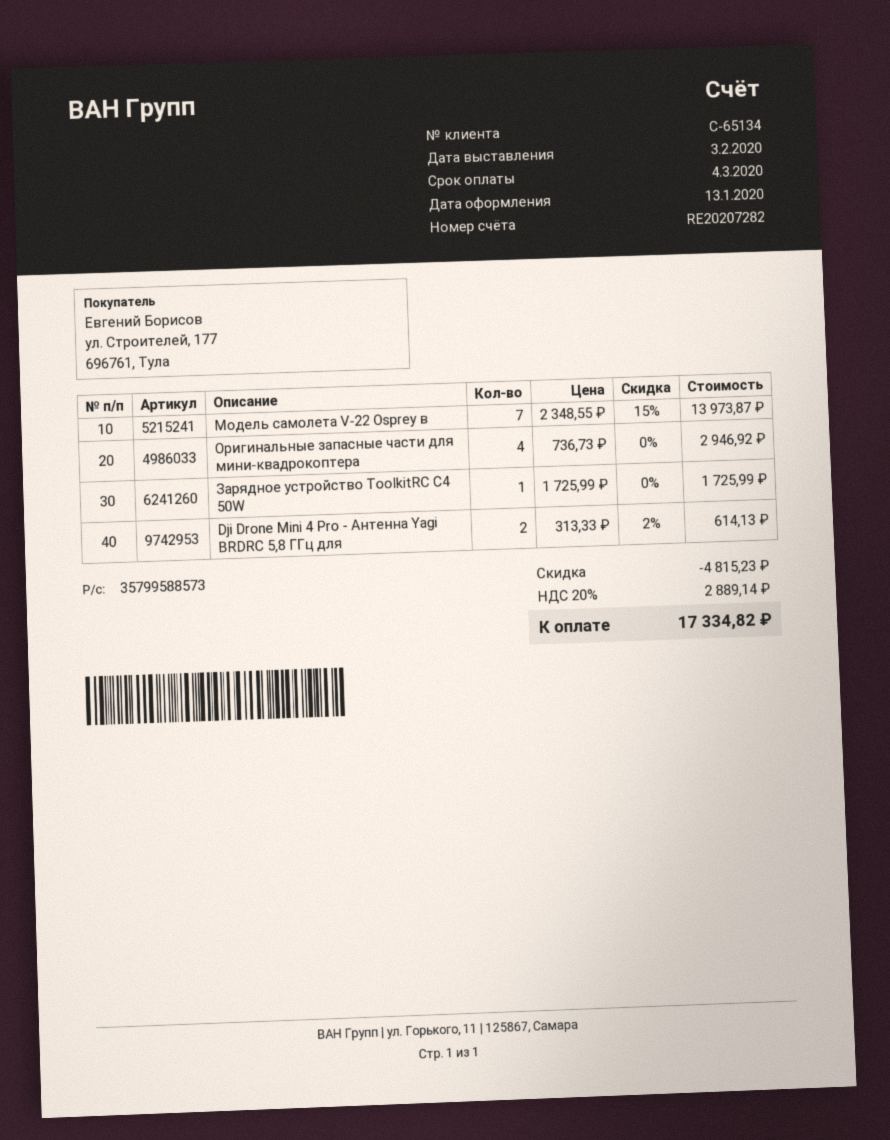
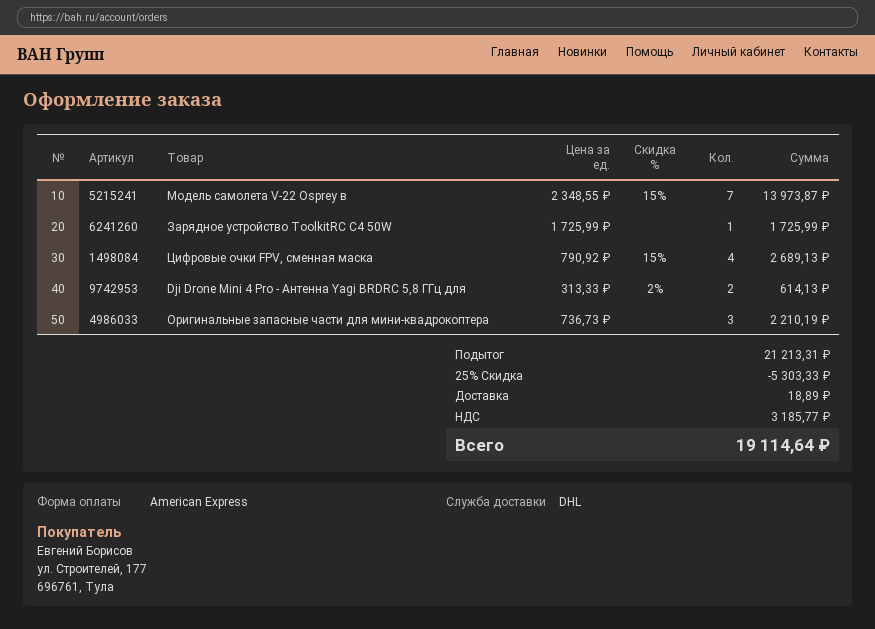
Оригинальные запасные части для мини-квадрокоптера: 4 x 736.73 = 2946.92 -> 3 x 736.73 = 2210.19
Цифровые очки FPV, сменная маска: none -> 4 x 790.92 - 15% = 2689.13
discount: 4815.23 -> 5303.33
shipping: none -> 18.89
tax: 2889.14 -> 3185.77
total: 17334.82 -> 19114.64

